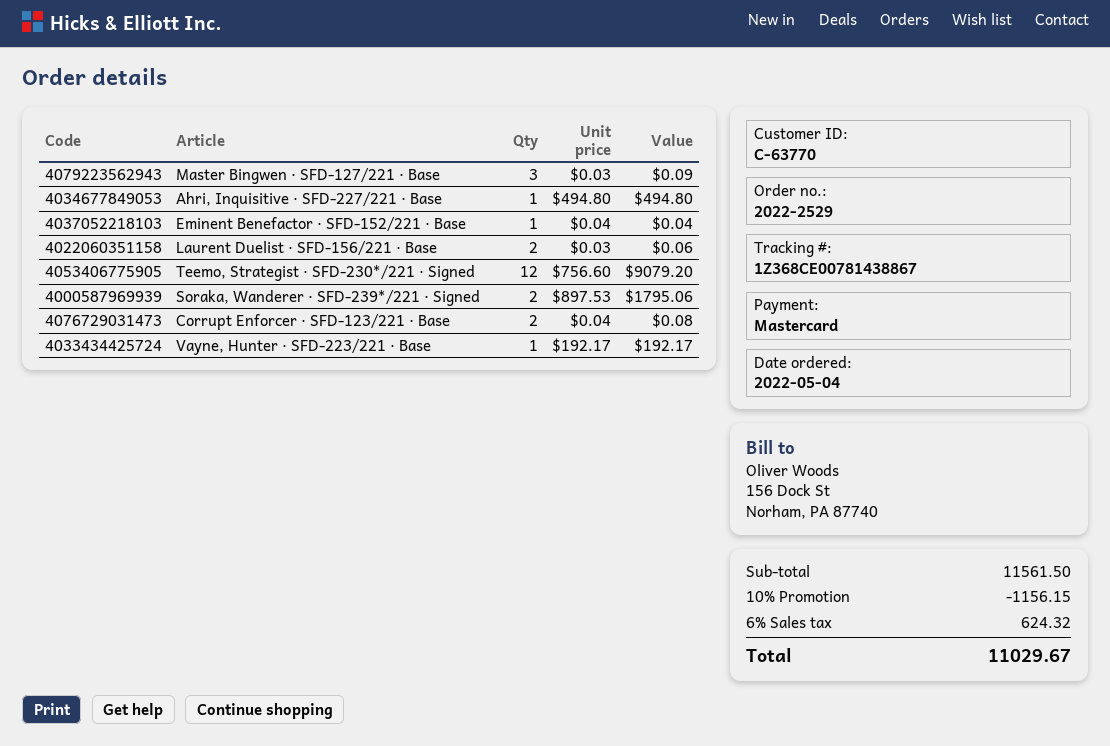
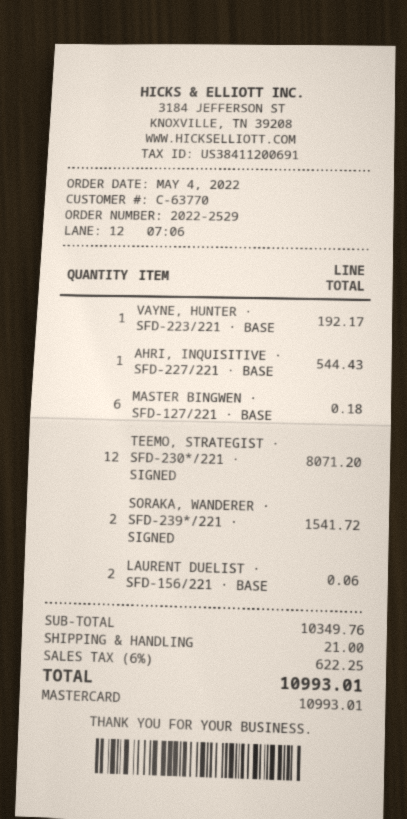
Master Bingwen · SFD-127/221 · Base: 3 for 0.09 -> 6 for 0.18
Ahri, Inquisitive · SFD-227/221 · Base: 1 for 494.80 -> 1 for 544.43
Eminent Benefactor · SFD-152/221 · Base: 1 for 0.04 -> none
Teemo, Strategist · SFD-230*/221 · Signed: 12 for 9079.20 -> 12 for 8071.20
Soraka, Wanderer · SFD-239*/221 · Signed: 2 for 1795.06 -> 2 for 1541.72
Corrupt Enforcer · SFD-123/221 · Base: 2 for 0.08 -> none
subtotal: 11561.50 -> 10349.76
discount: 10% = 1156.15 -> none
shipping: none -> 21.00
tax: 6% = 624.32 -> 6% = 622.25
total: 11029.67 -> 10993.01

